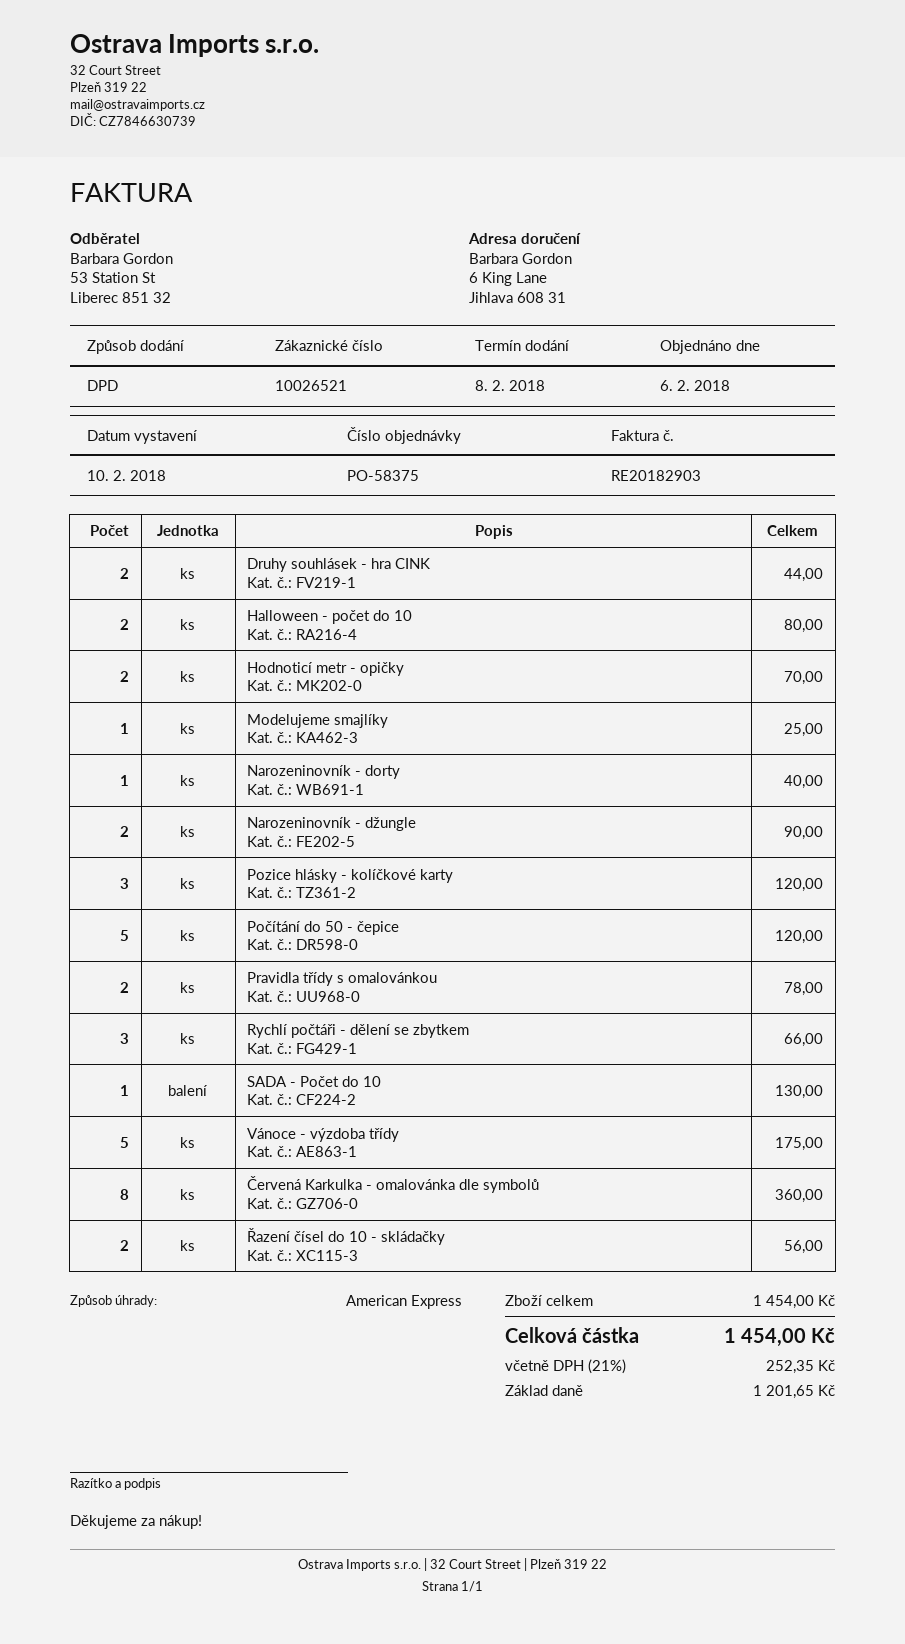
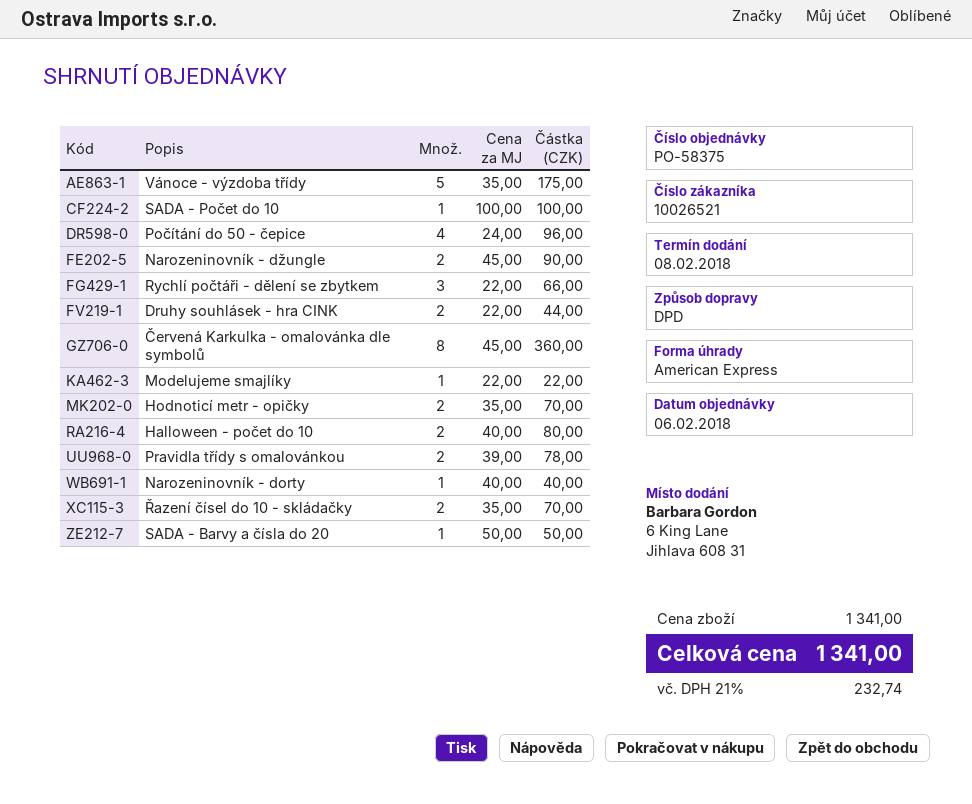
Modelujeme smajlíky: 1 for 25.00 -> 1 for 22.00
Pozice hlásky - kolíčkové karty: 3 for 120.00 -> none
Počítání do 50 - čepice: 5 for 120.00 -> 4 for 96.00
SADA - Počet do 10: 1 for 130.00 -> 1 for 100.00
Řazení čísel do 10 - skládačky: 2 for 56.00 -> 2 for 70.00
SADA - Barvy a čísla do 20: none -> 1 for 50.00
subtotal: 1454.00 -> 1341.00
tax: 21% = 252.35 -> 21% = 232.74
total: 1454.00 -> 1341.00

